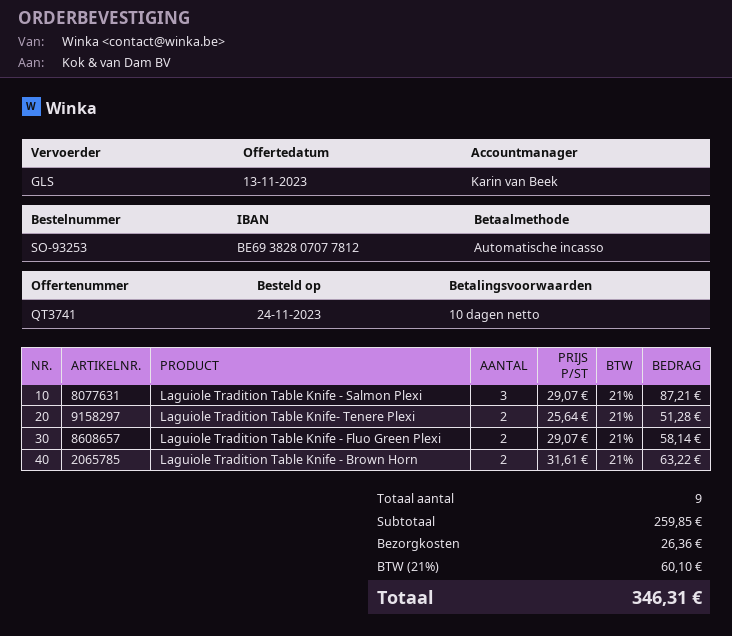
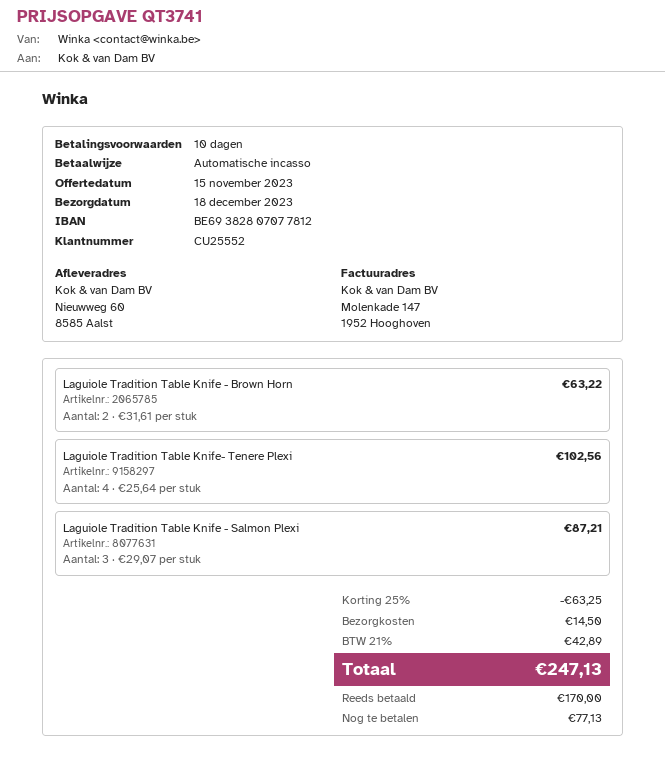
quote date: 2023-11-13 -> 2023-11-15
Laguiole Tradition Table Knife- Tenere Plexi: 2 x 25.64 = 51.28 -> 4 x 25.64 = 102.56
Laguiole Tradition Table Knife - Fluo Green Plexi: 2 x 29.07 = 58.14 -> none
discount: none -> 25% = 63.25
shipping: 26.36 -> 14.50
tax: 21% = 60.10 -> 21% = 42.89
total: 346.31 -> 247.13

